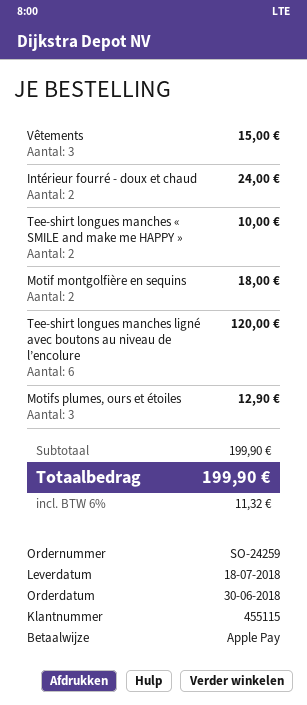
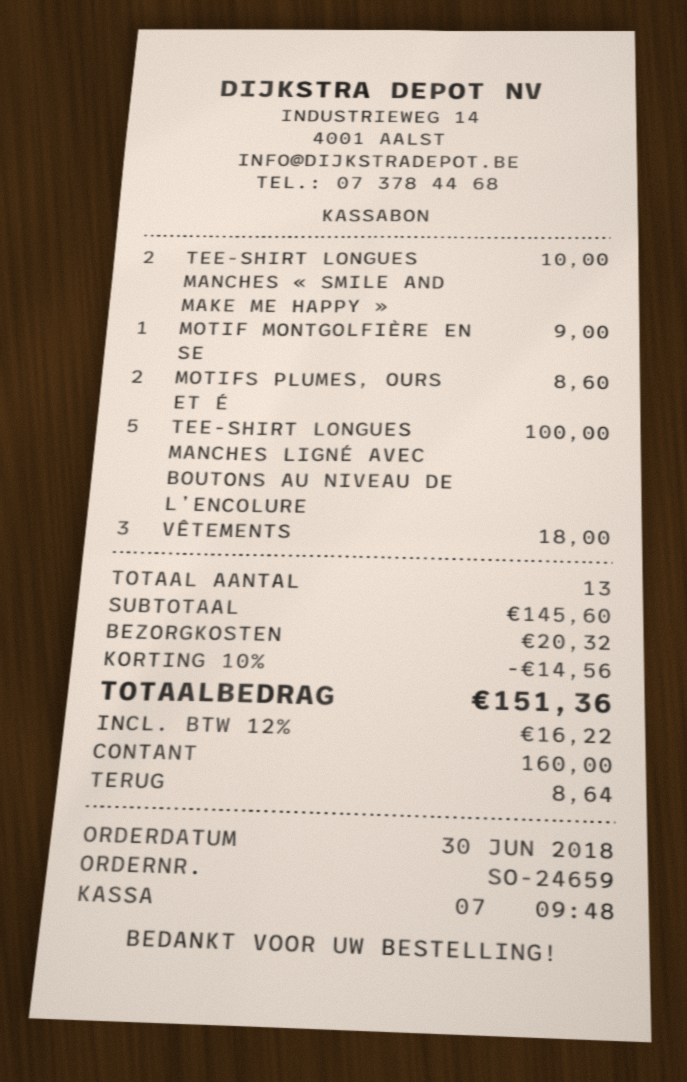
order number: SO-24259 -> SO-24659
payment method: Apple Pay -> cash
Vêtements: 3 for 15.00 -> 3 for 18.00
Intérieur fourré - doux et chaud: 2 for 24.00 -> none
Motif montgolfière en sequins: 2 for 18.00 -> 1 for 9.00
Tee-shirt longues manches ligné avec boutons au niveau de l’encolure: 6 for 120.00 -> 5 for 100.00
Motifs plumes, ours et étoiles: 3 for 12.90 -> 2 for 8.60
subtotal: 199.90 -> 145.60
discount: none -> 10% = 14.56
shipping: none -> 20.32
tax: 6% = 11.32 -> 12% = 16.22
total: 199.90 -> 151.36

